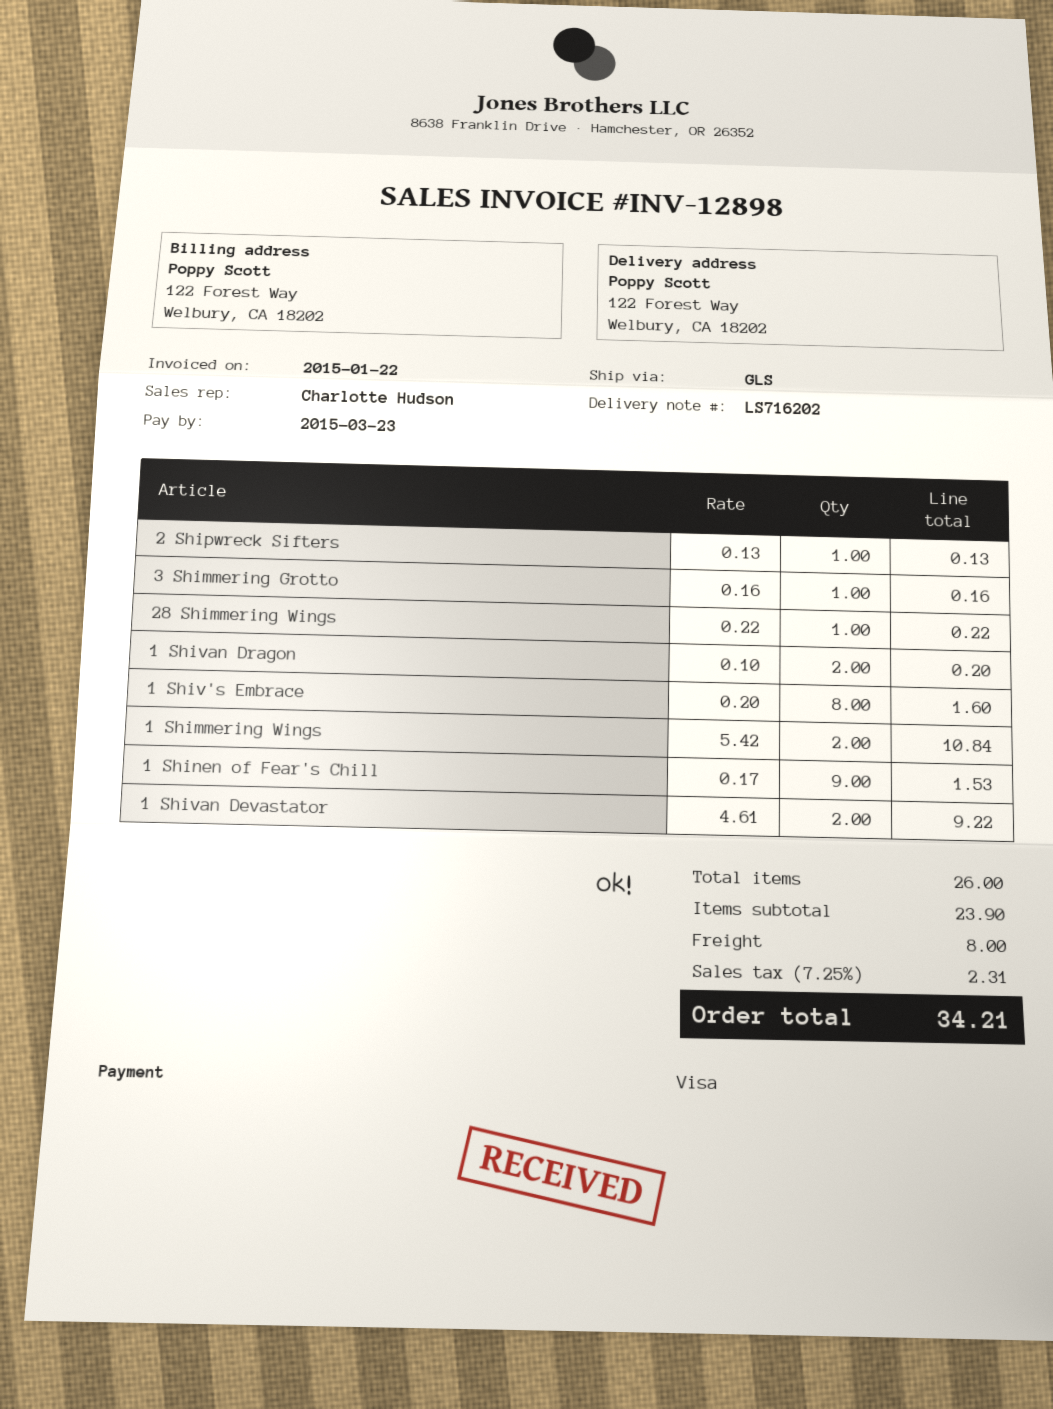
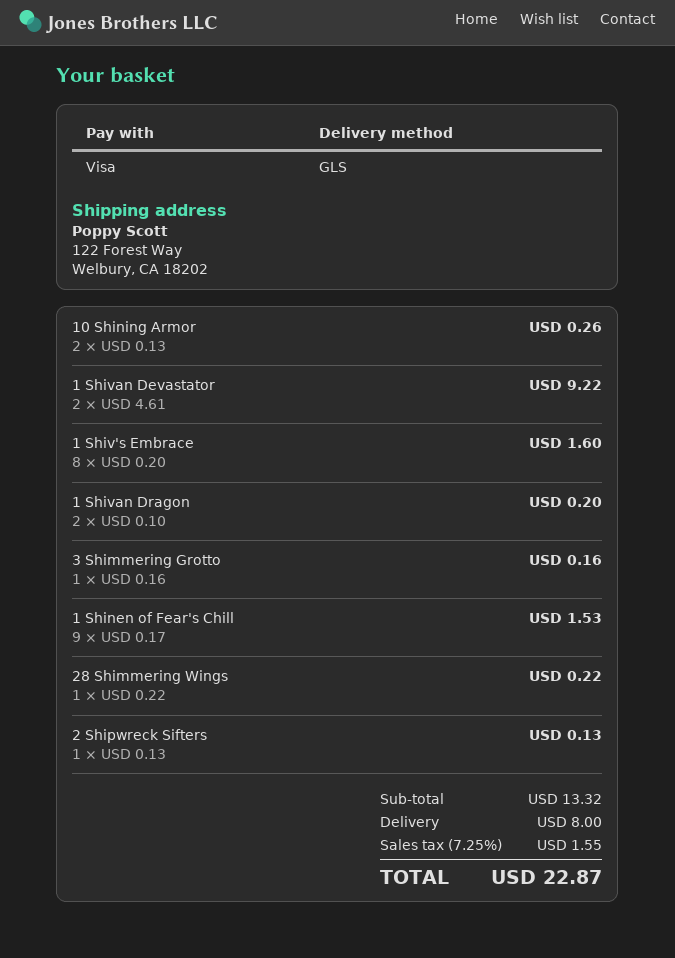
1 Shimmering Wings: 2 x 5.42 = 10.84 -> none
10 Shining Armor: none -> 2 x 0.13 = 0.26
subtotal: 23.90 -> 13.32
tax: 7.25% = 2.31 -> 7.25% = 1.55
total: 34.21 -> 22.87

